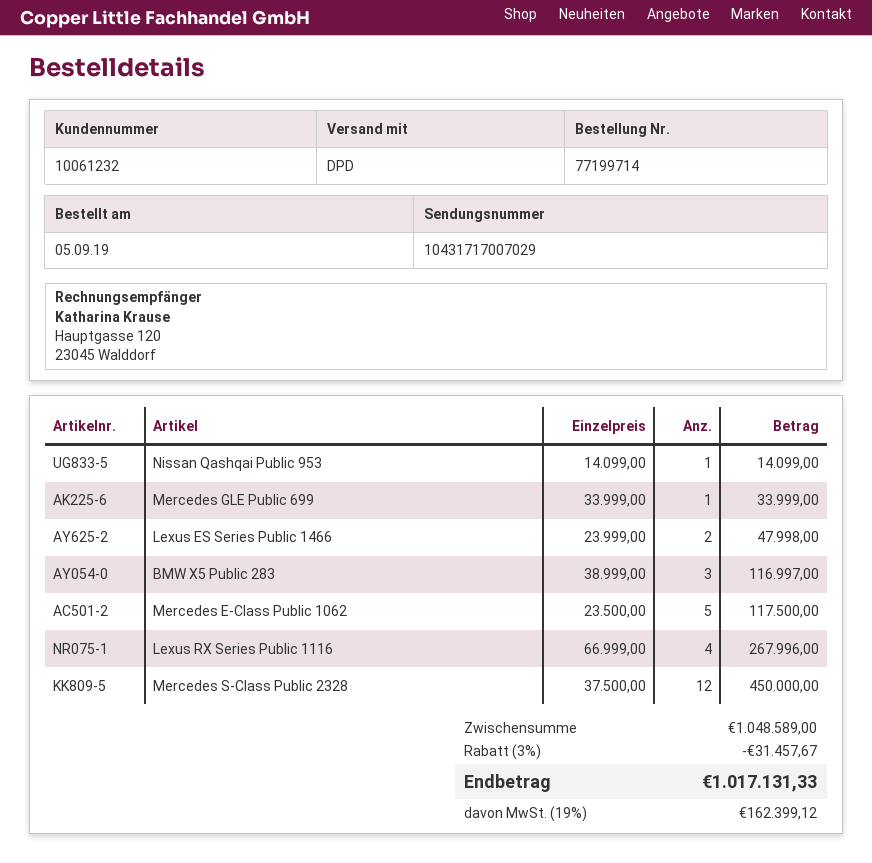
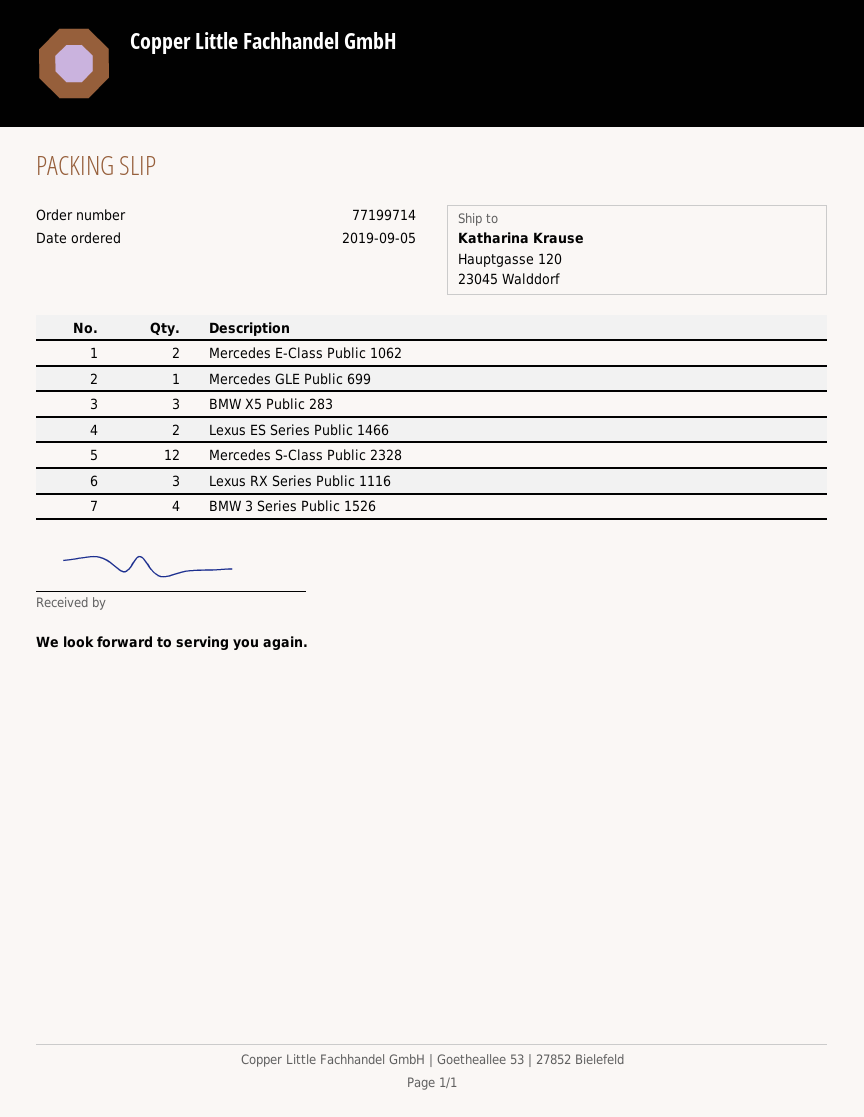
Nissan Qashqai Public 953: 1 -> none
Mercedes E-Class Public 1062: 5 -> 2
Lexus RX Series Public 1116: 4 -> 3
BMW 3 Series Public 1526: none -> 4

